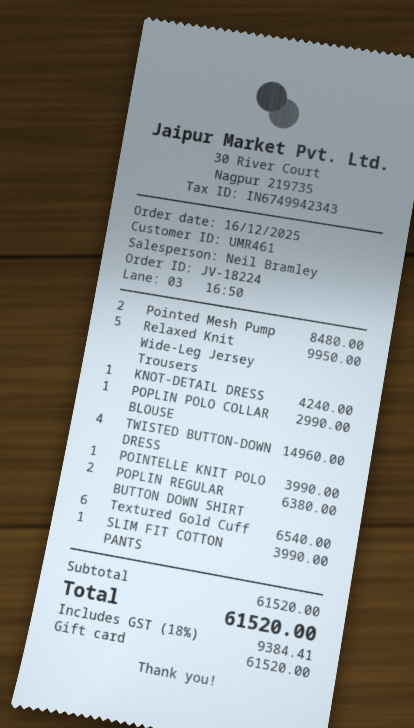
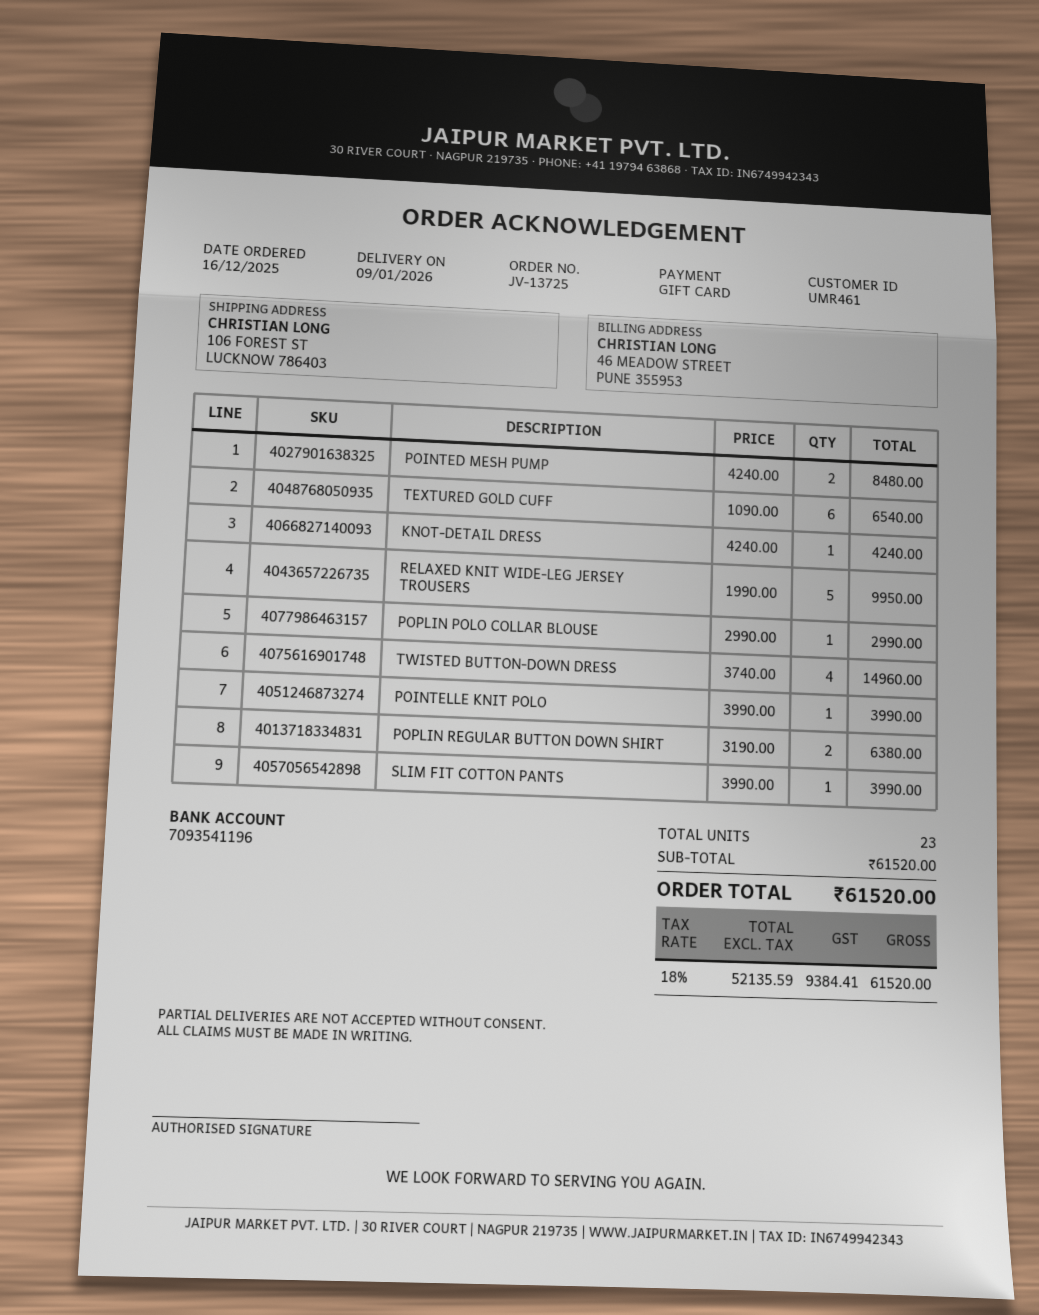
order number: JV-18224 -> JV-13725

